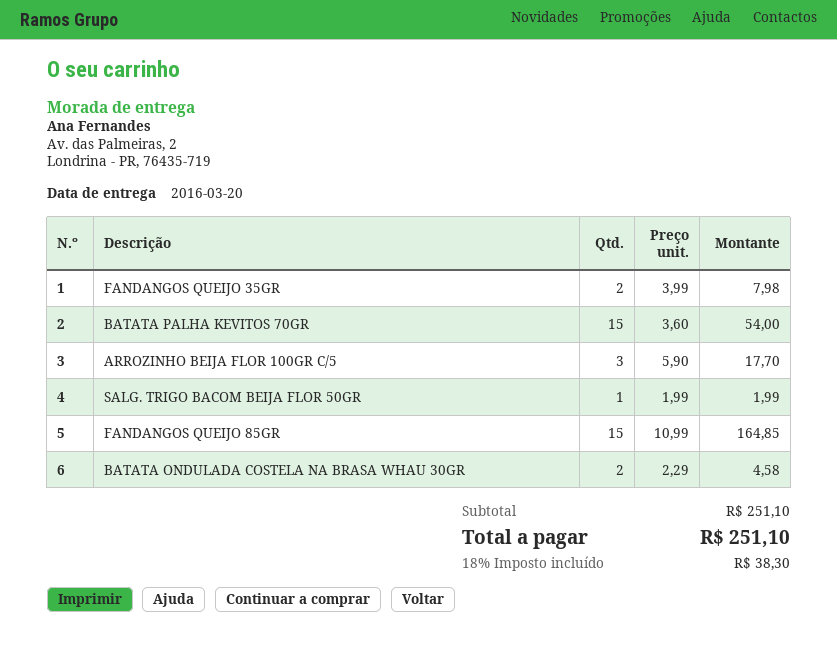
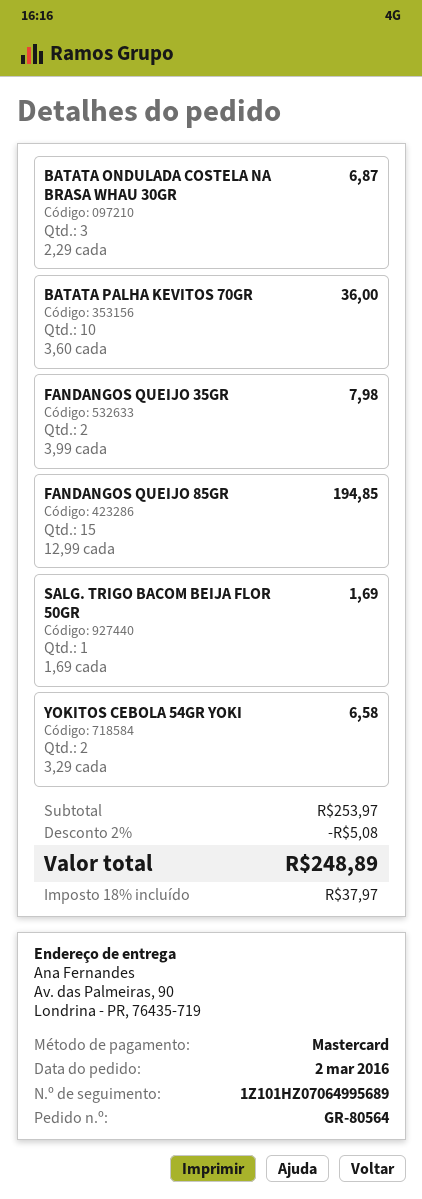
ship to: Av. das Palmeiras, 2, Londrina - PR, 76435-719 -> Av. das Palmeiras, 90, Londrina - PR, 76435-719
BATATA PALHA KEVITOS 70GR: 15 x 3.60 = 54.00 -> 10 x 3.60 = 36.00
ARROZINHO BEIJA FLOR 100GR C/5: 3 x 5.90 = 17.70 -> none
SALG. TRIGO BACOM BEIJA FLOR 50GR: 1 x 1.99 = 1.99 -> 1 x 1.69 = 1.69
FANDANGOS QUEIJO 85GR: 15 x 10.99 = 164.85 -> 15 x 12.99 = 194.85
BATATA ONDULADA COSTELA NA BRASA WHAU 30GR: 2 x 2.29 = 4.58 -> 3 x 2.29 = 6.87
YOKITOS CEBOLA 54GR YOKI: none -> 2 x 3.29 = 6.58
subtotal: 251.10 -> 253.97
discount: none -> 2% = 5.08
tax: 18% = 38.30 -> 18% = 37.97
total: 251.10 -> 248.89

